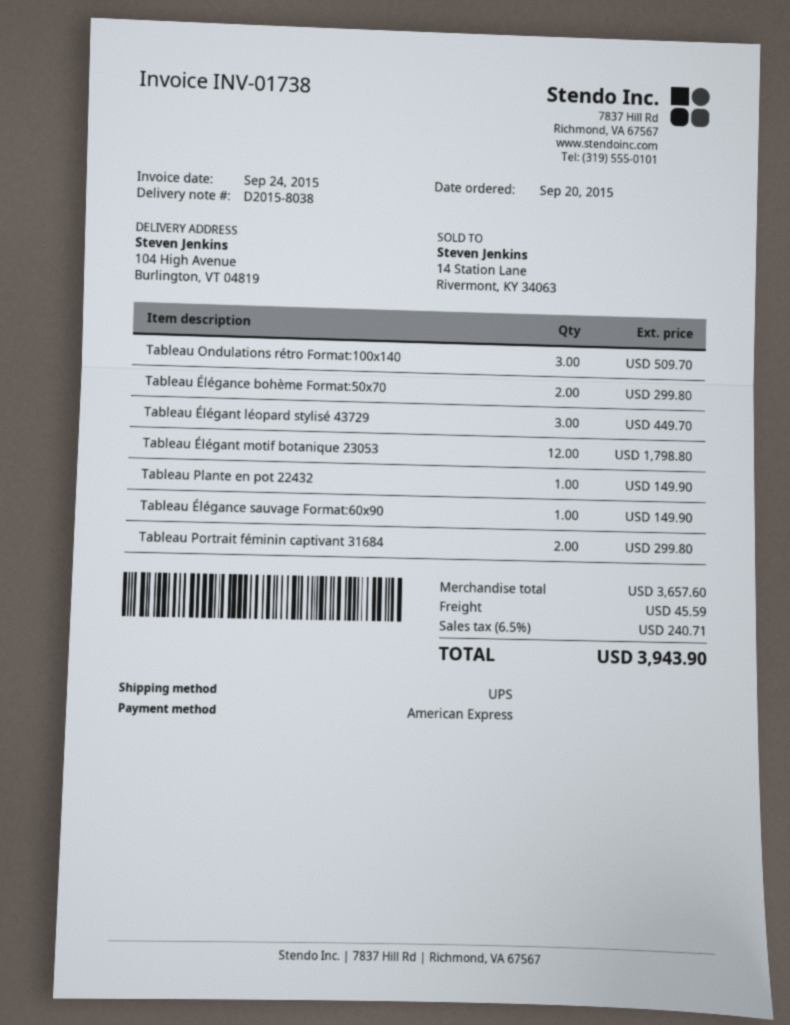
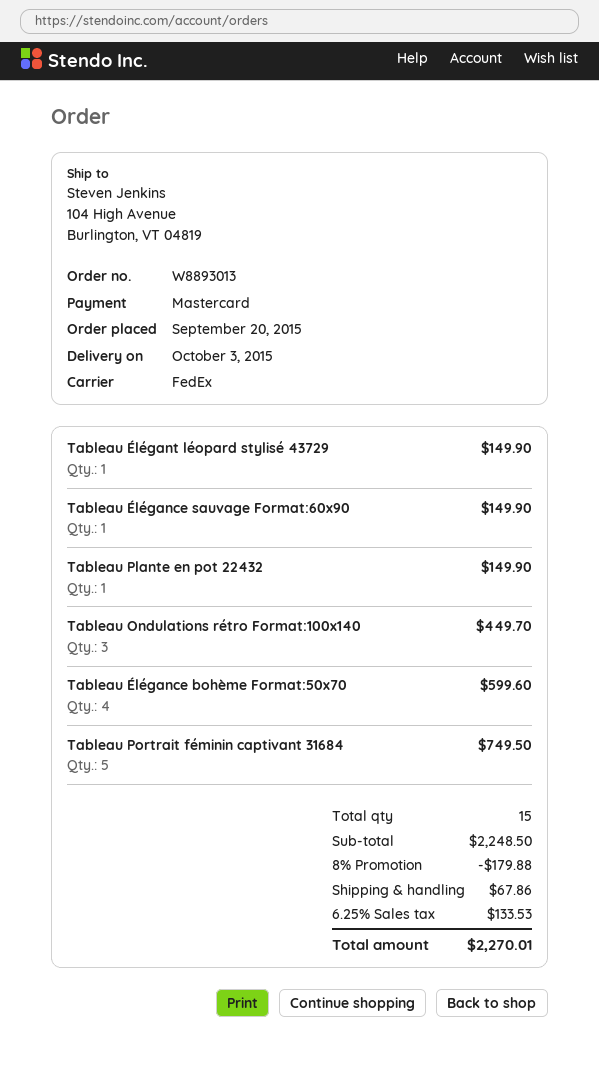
payment method: American Express -> Mastercard
shipping method: UPS -> FedEx
Tableau Ondulations rétro Format:100x140: 3 for 509.70 -> 3 for 449.70
Tableau Élégance bohème Format:50x70: 2 for 299.80 -> 4 for 599.60
Tableau Élégant léopard stylisé 43729: 3 for 449.70 -> 1 for 149.90
Tableau Élégant motif botanique 23053: 12 for 1798.80 -> none
Tableau Portrait féminin captivant 31684: 2 for 299.80 -> 5 for 749.50
subtotal: 3657.60 -> 2248.50
discount: none -> 8% = 179.88
shipping: 45.59 -> 67.86
tax: 6.5% = 240.71 -> 6.25% = 133.53
total: 3943.90 -> 2270.01

